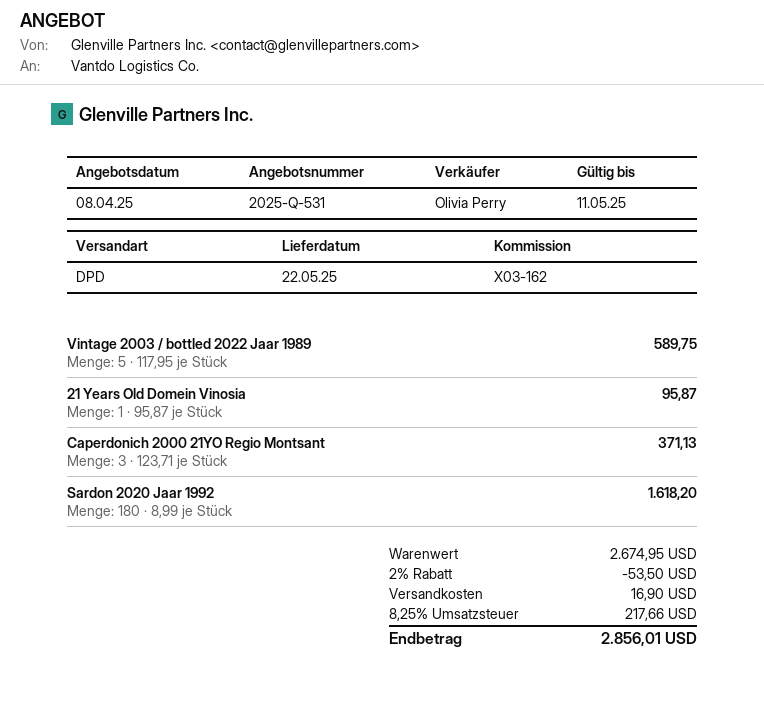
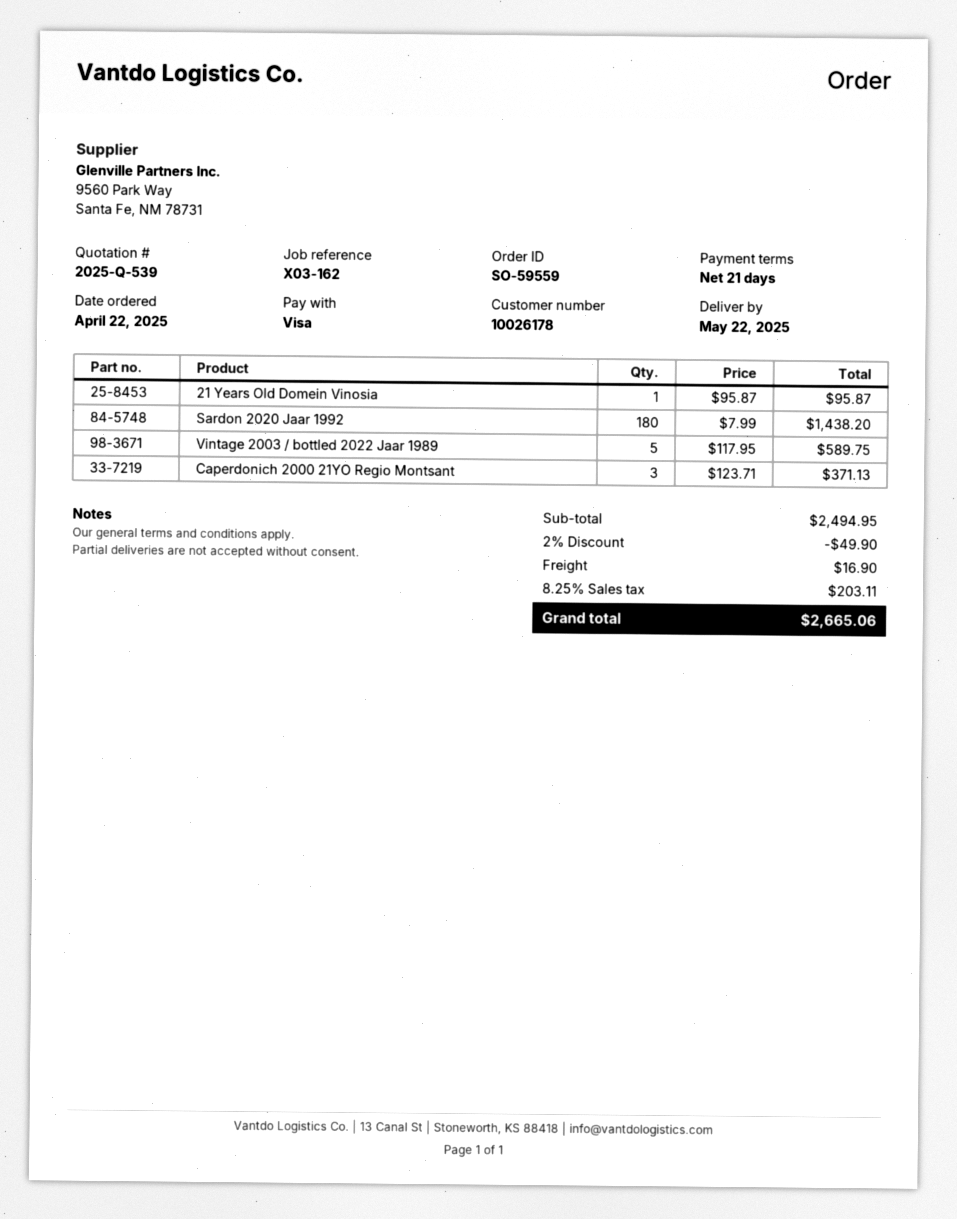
quote number: 2025-Q-531 -> 2025-Q-539
Sardon 2020 Jaar 1992: 180 x 8.99 = 1618.20 -> 180 x 7.99 = 1438.20
subtotal: 2674.95 -> 2494.95
discount: 2% = 53.50 -> 2% = 49.90
tax: 8.25% = 217.66 -> 8.25% = 203.11
total: 2856.01 -> 2665.06

